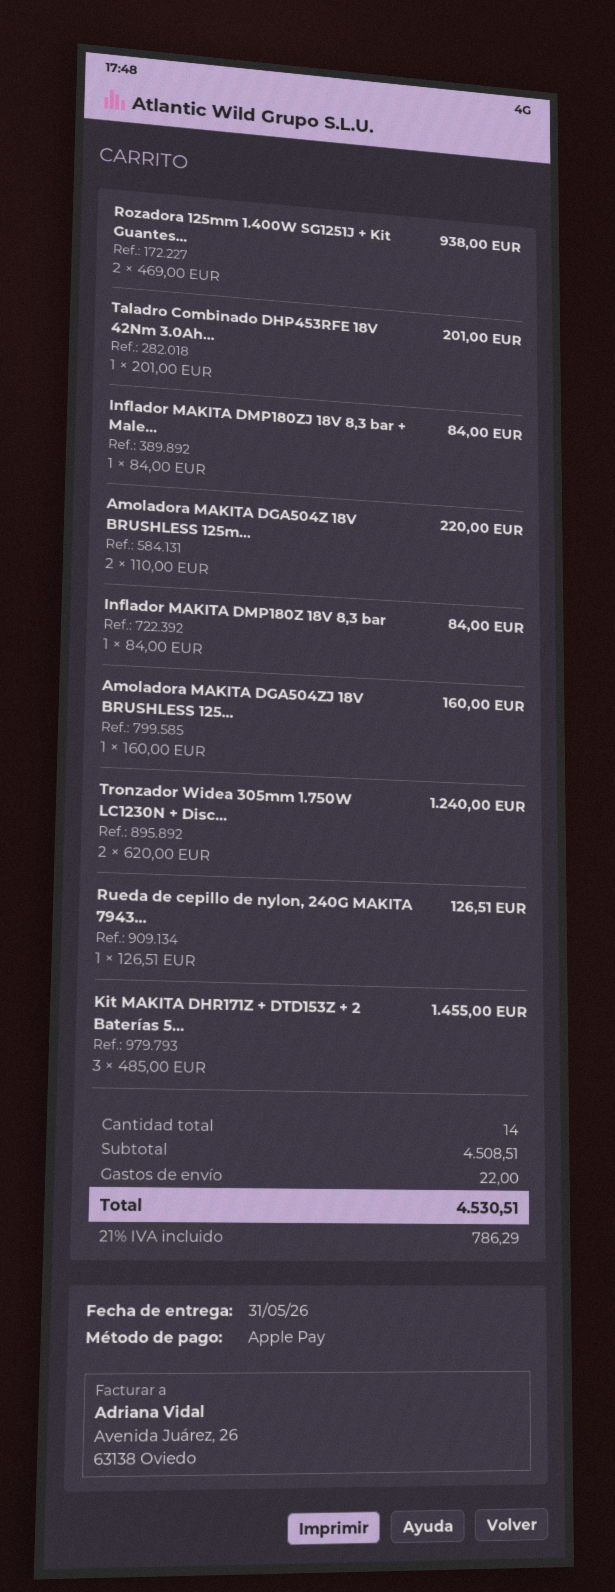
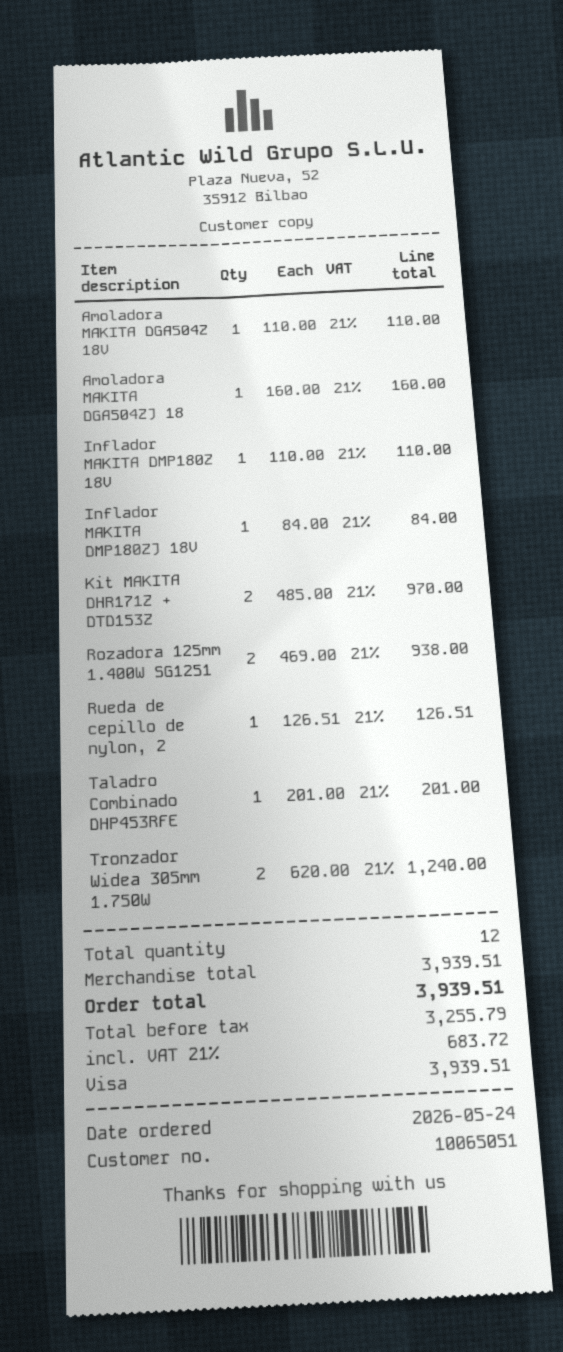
payment method: Apple Pay -> Visa
Amoladora MAKITA DGA504Z 18V BRUSHLESS 125m...: 2 x 110.00 = 220.00 -> 1 x 110.00 = 110.00
Inflador MAKITA DMP180Z 18V 8,3 bar: 1 x 84.00 = 84.00 -> 1 x 110.00 = 110.00
Kit MAKITA DHR171Z + DTD153Z + 2 Baterías 5...: 3 x 485.00 = 1455.00 -> 2 x 485.00 = 970.00
total quantity: 14 -> 12
subtotal: 4508.51 -> 3939.51
shipping: 22.00 -> none
tax: 21% = 786.29 -> 21% = 683.72
total: 4530.51 -> 3939.51

